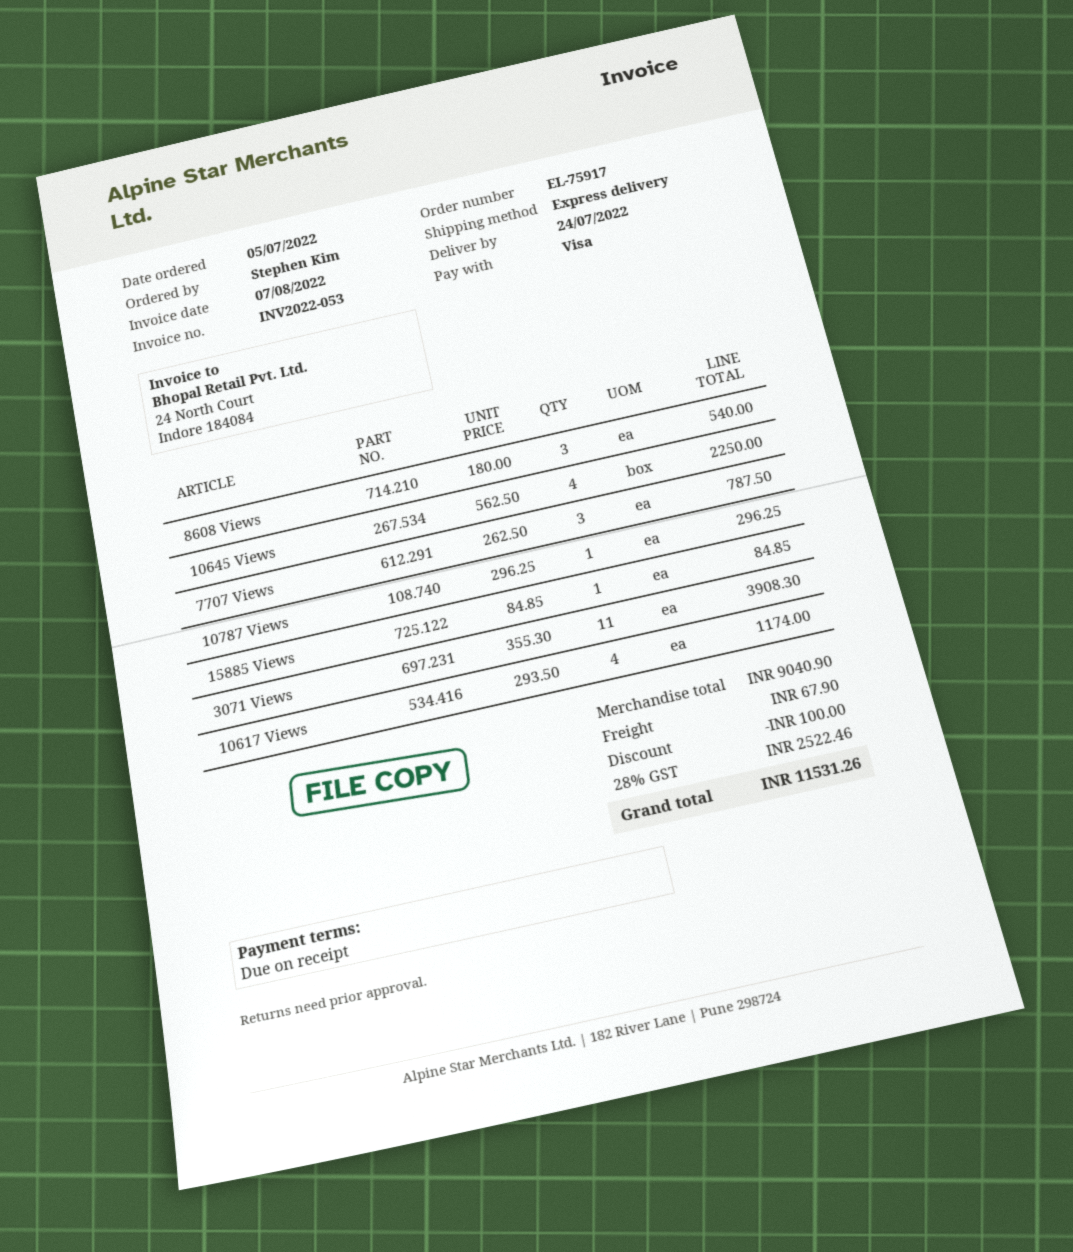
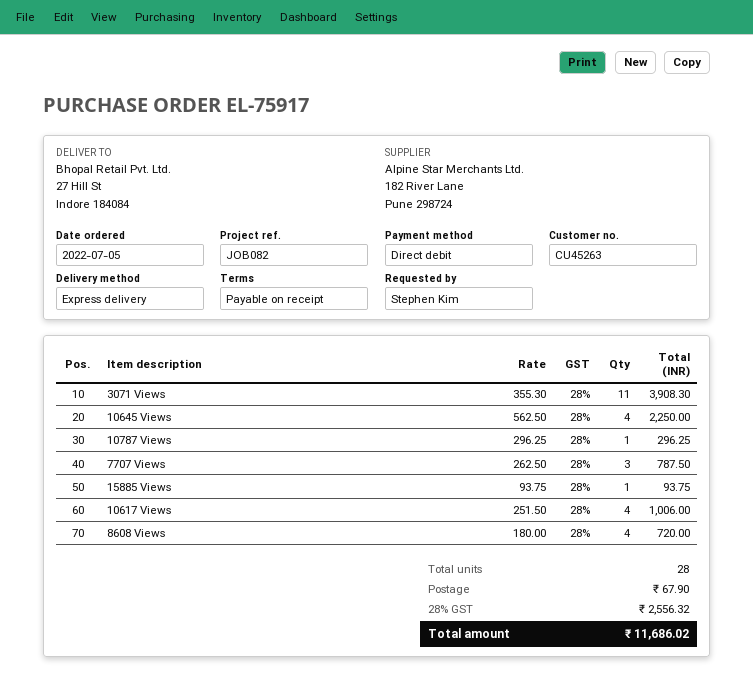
payment method: Visa -> direct debit
8608 Views: 3 x 180.00 = 540.00 -> 4 x 180.00 = 720.00
15885 Views: 1 x 84.85 = 84.85 -> 1 x 93.75 = 93.75
10617 Views: 4 x 293.50 = 1174.00 -> 4 x 251.50 = 1006.00
discount: 100.00 -> none
tax: 28% = 2522.46 -> 28% = 2556.32
total: 11531.26 -> 11686.02

